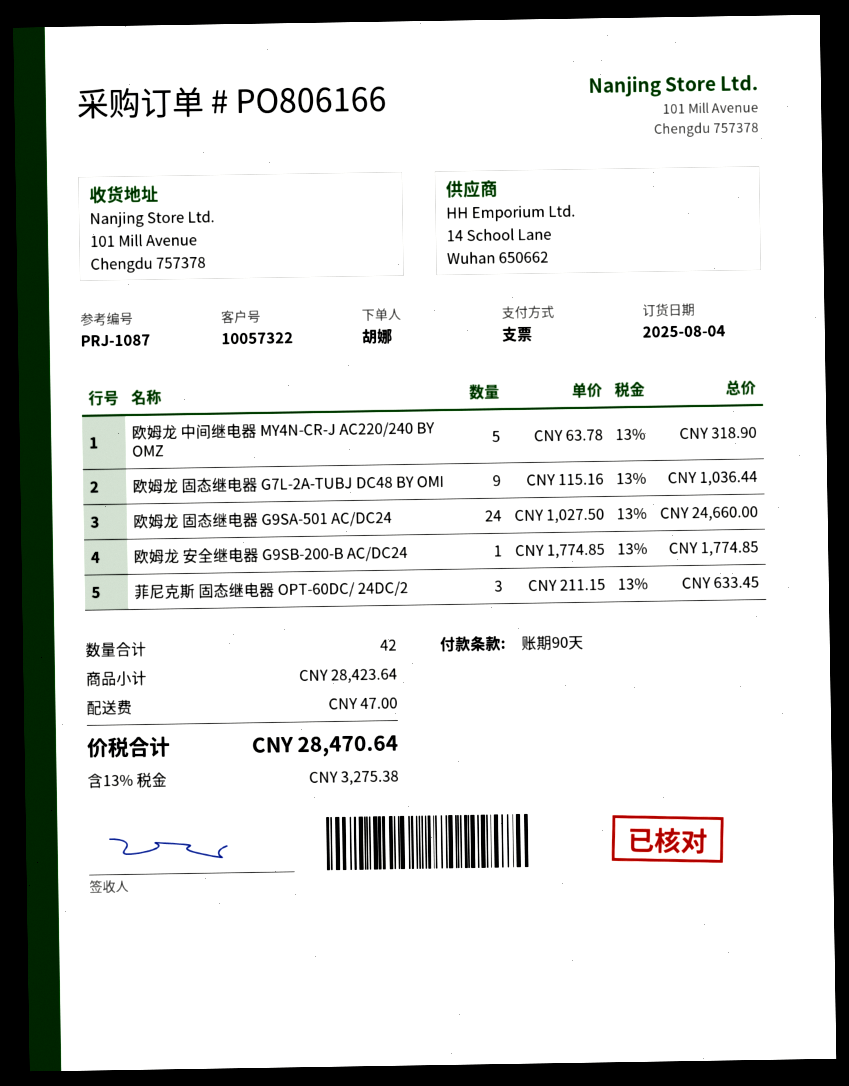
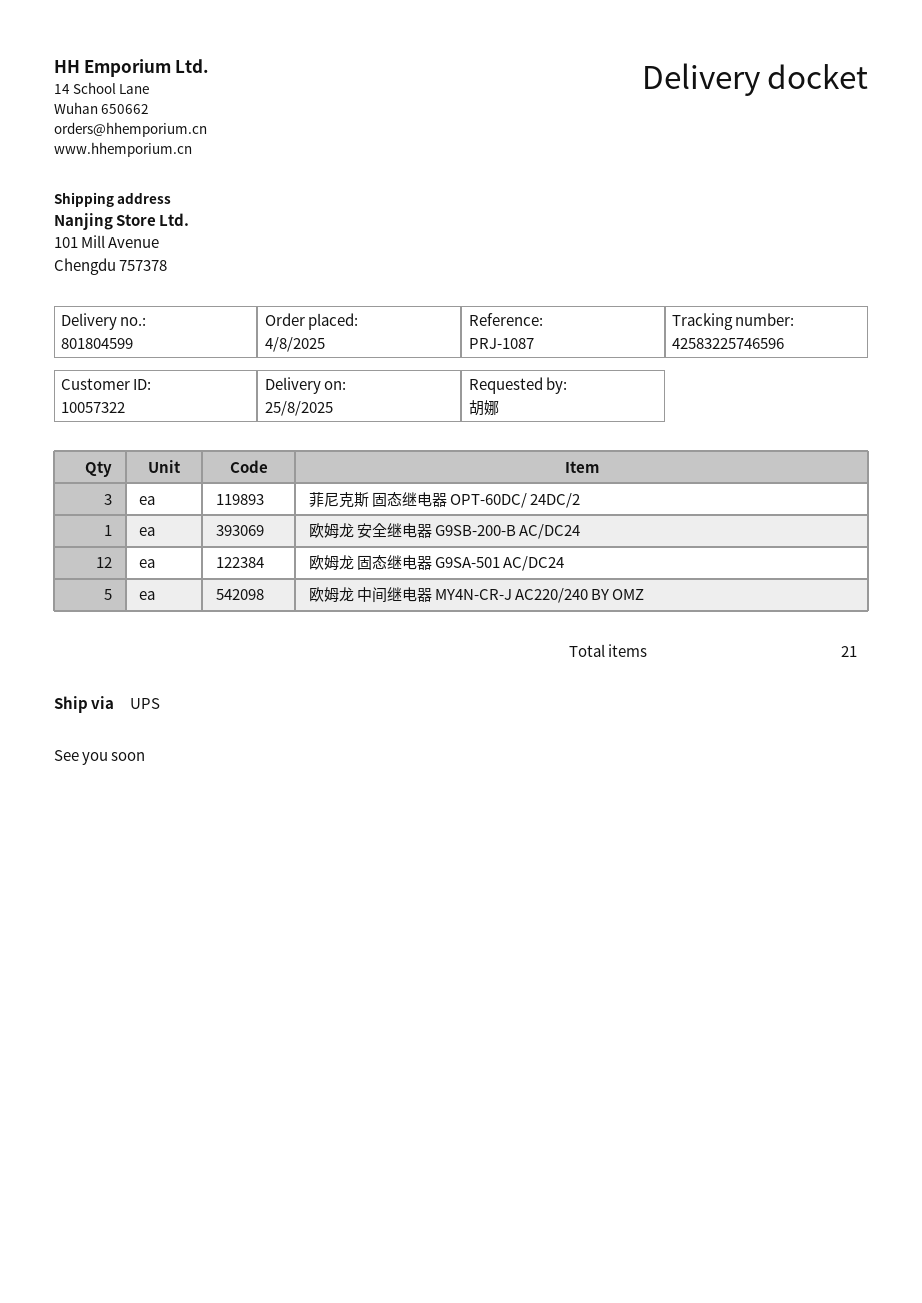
欧姆龙 固态继电器 G7L-2A-TUBJ DC48 BY OMI: 9 -> none
欧姆龙 固态继电器 G9SA-501 AC/DC24: 24 -> 12
total quantity: 42 -> 21

